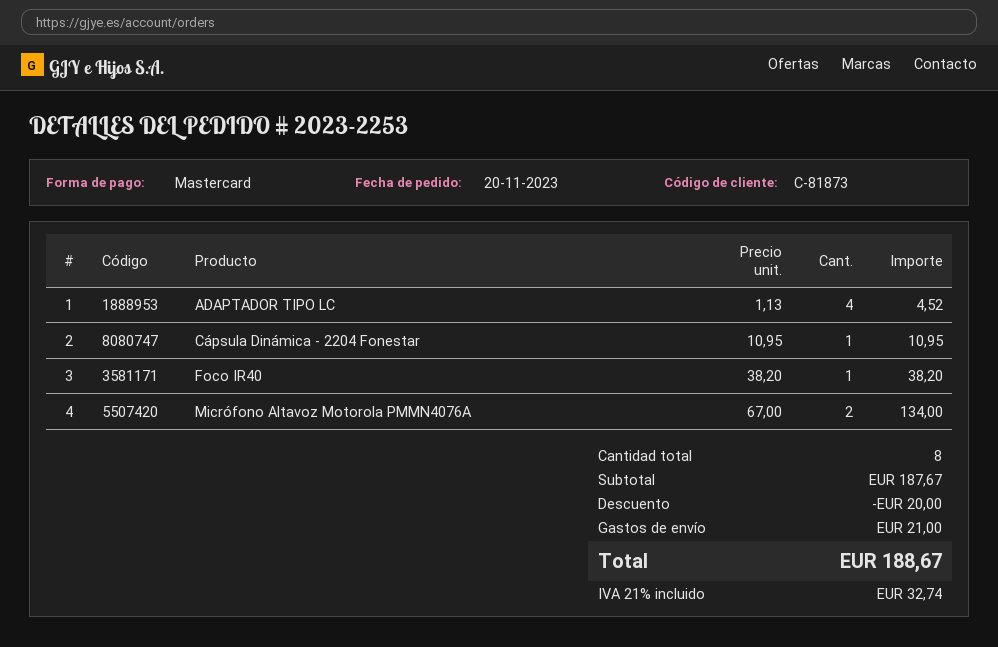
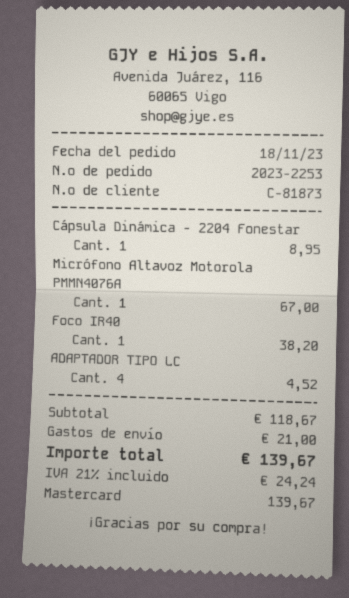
order date: 2023-11-20 -> 2023-11-18
Cápsula Dinámica - 2204 Fonestar: 1 for 10.95 -> 1 for 8.95
Micrófono Altavoz Motorola PMMN4076A: 2 for 134.00 -> 1 for 67.00
subtotal: 187.67 -> 118.67
discount: 20.00 -> none
tax: 21% = 32.74 -> 21% = 24.24
total: 188.67 -> 139.67

